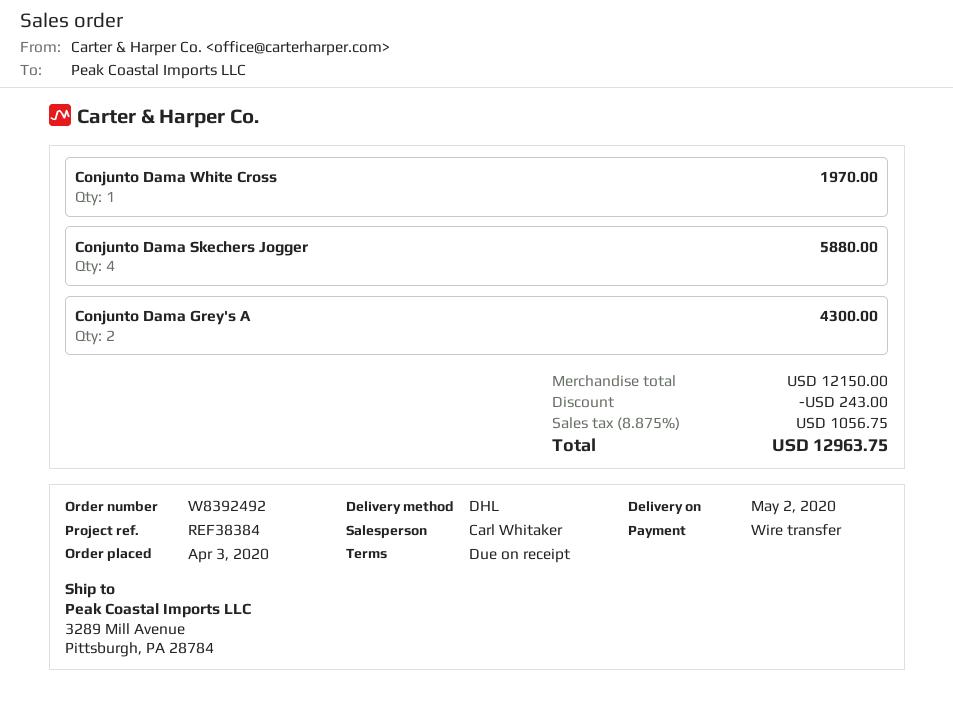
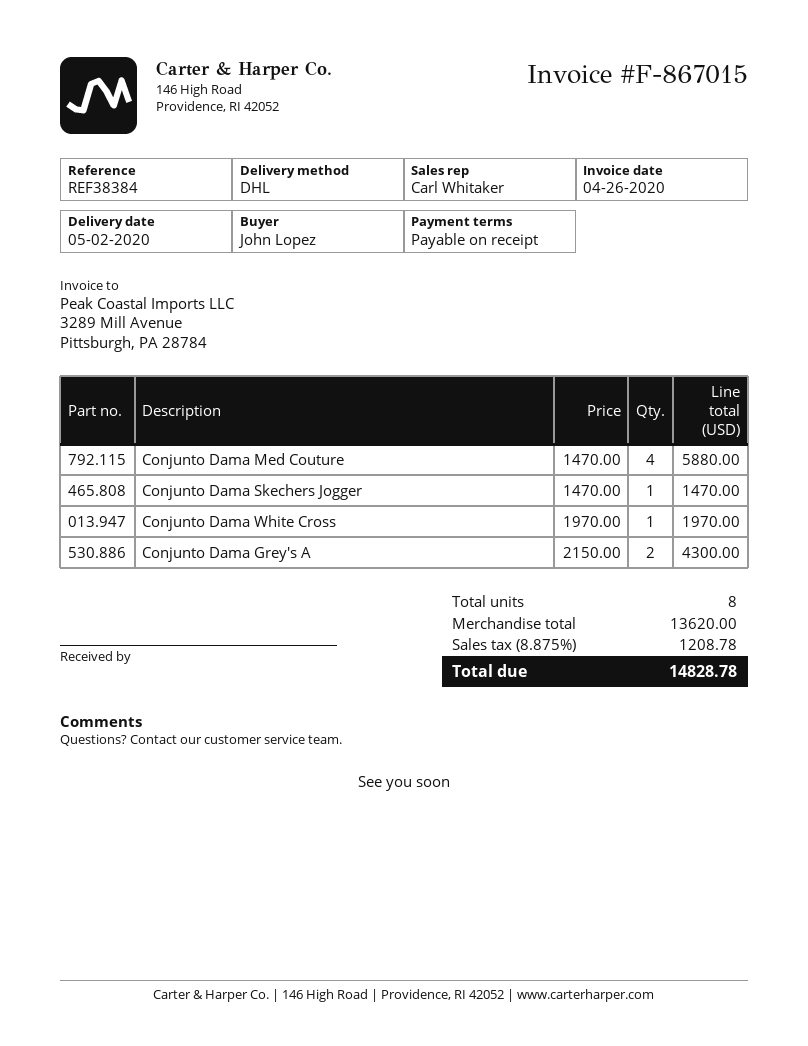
Conjunto Dama Skechers Jogger: 4 for 5880.00 -> 1 for 1470.00
Conjunto Dama Med Couture: none -> 4 for 5880.00
subtotal: 12150.00 -> 13620.00
discount: 243.00 -> none
tax: 8.875% = 1056.75 -> 8.875% = 1208.78
total: 12963.75 -> 14828.78

